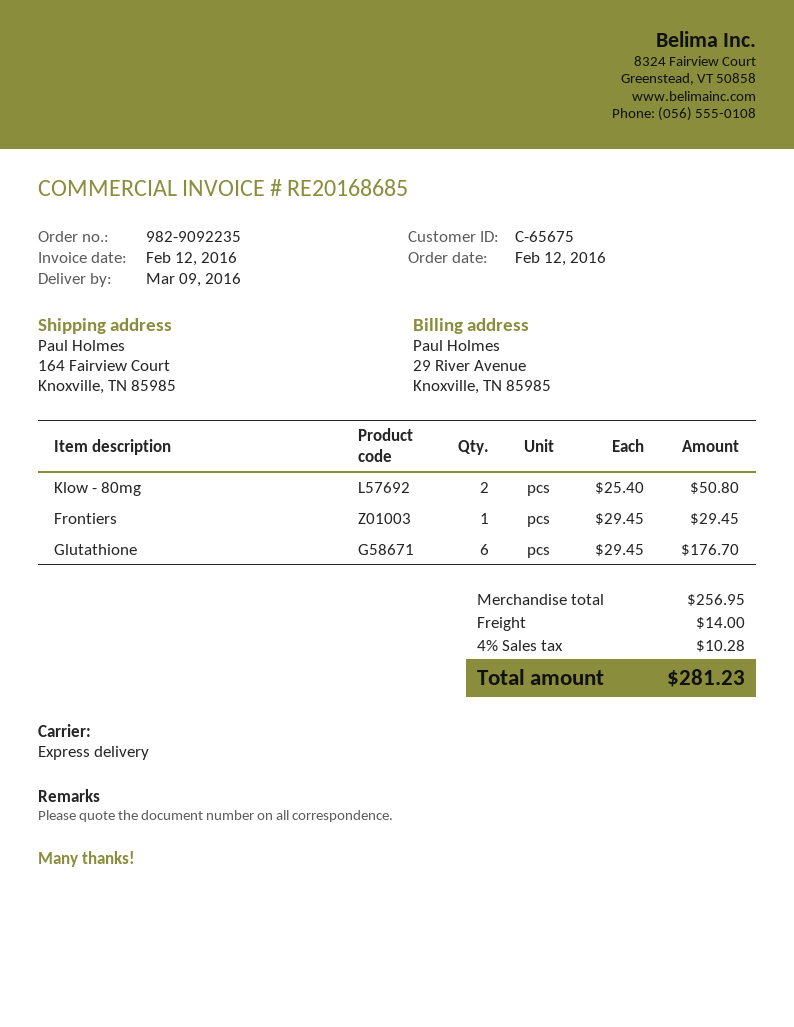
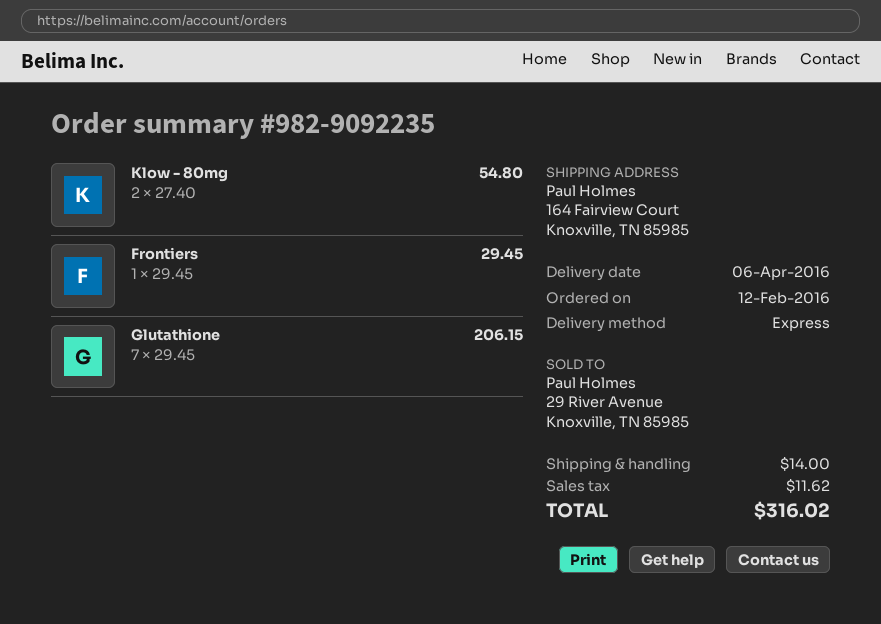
delivery date: 2016-03-09 -> 2016-04-06
Klow - 80mg: 2 x 25.40 = 50.80 -> 2 x 27.40 = 54.80
Glutathione: 6 x 29.45 = 176.70 -> 7 x 29.45 = 206.15
tax: 10.28 -> 11.62
total: 281.23 -> 316.02

